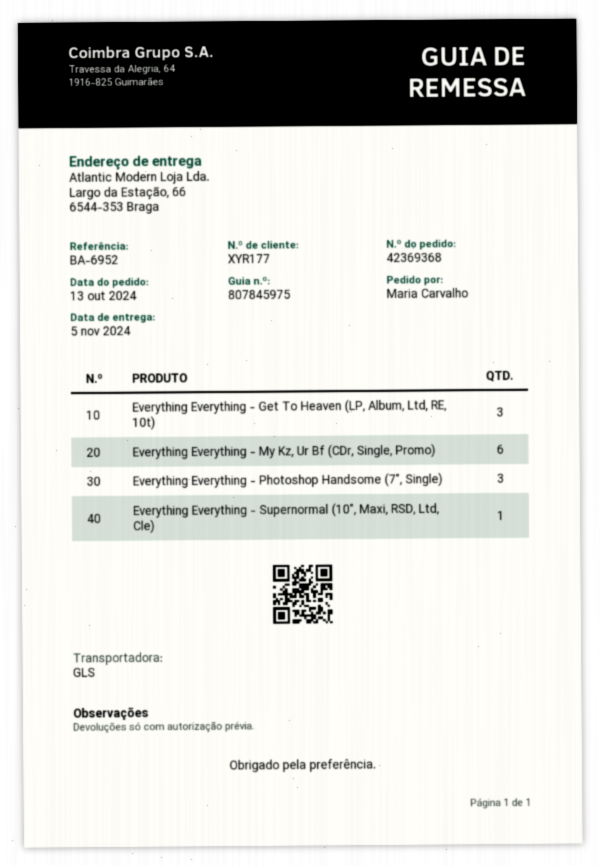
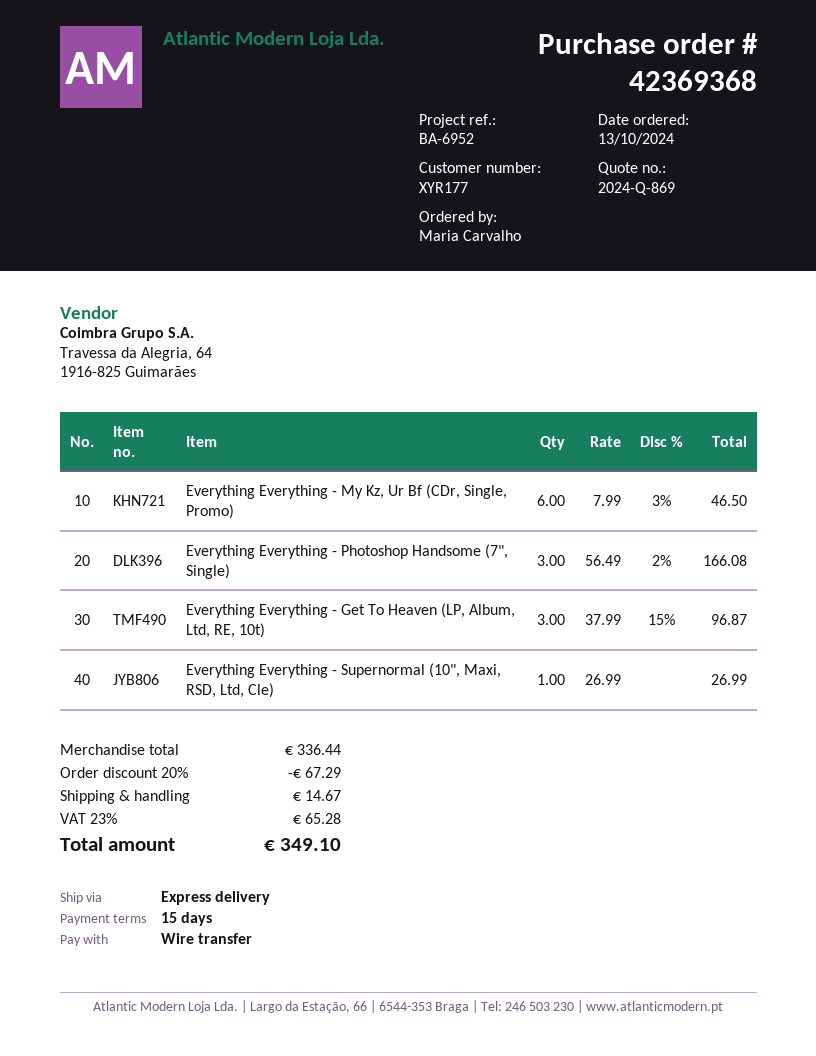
shipping method: GLS -> express

